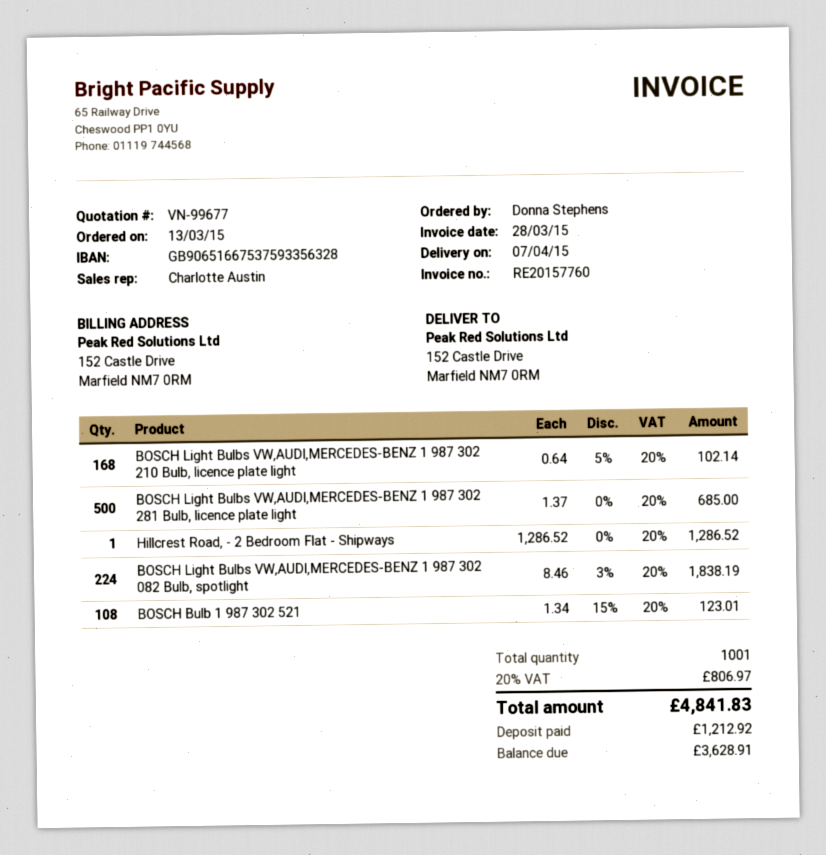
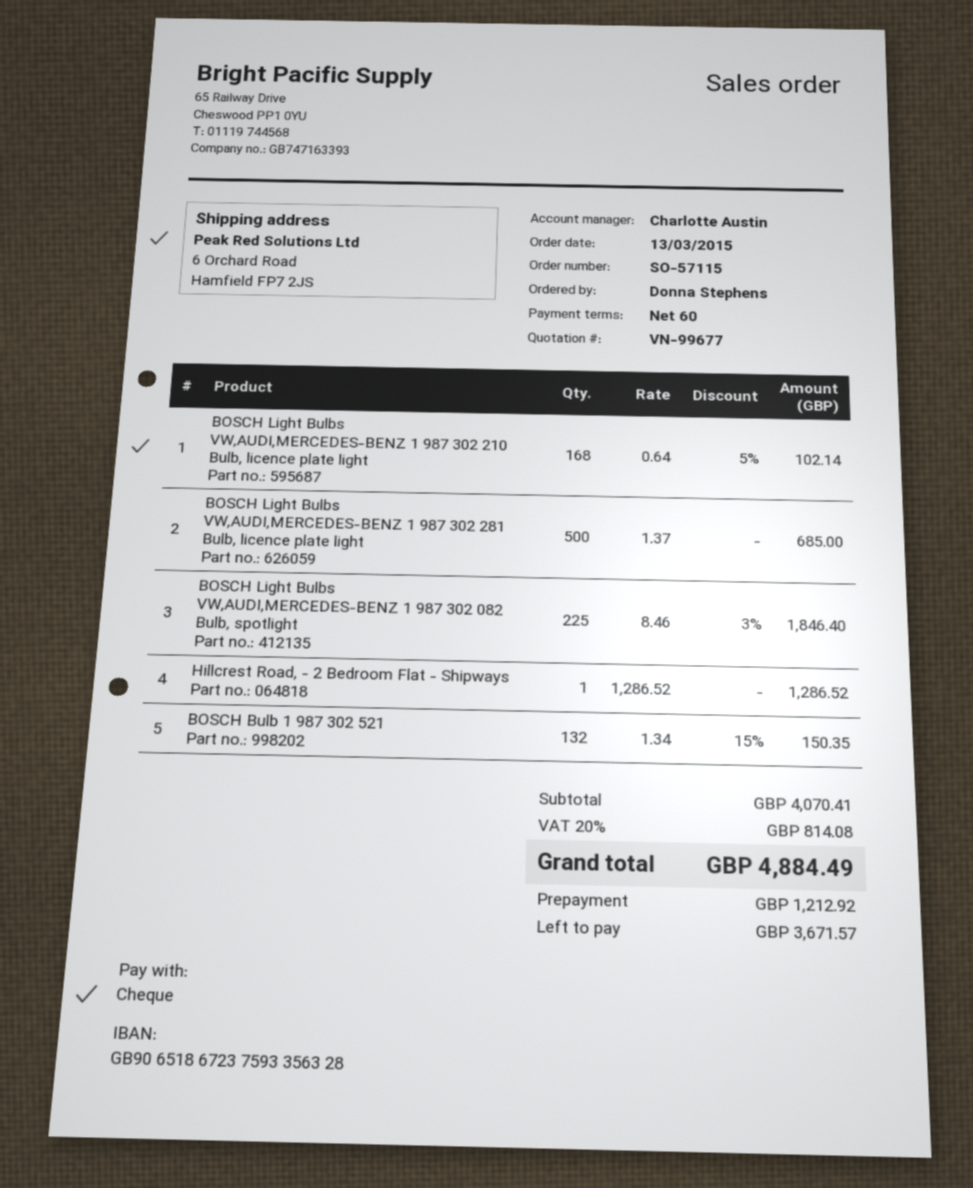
bank account: GB90651667537593356328 -> GB90651867237593356328
ship to: 152 Castle Drive, Marfield NM7 0RM -> 6 Orchard Road, Hamfield FP7 2JS
BOSCH Light Bulbs VW,AUDI,MERCEDES-BENZ 1 987 302 082 Bulb, spotlight: 224 x 8.46 - 3% = 1838.19 -> 225 x 8.46 - 3% = 1846.40
BOSCH Bulb 1 987 302 521: 108 x 1.34 - 15% = 123.01 -> 132 x 1.34 - 15% = 150.35
tax: 20% = 806.97 -> 20% = 814.08
total: 4841.83 -> 4884.49
balance: 3628.91 -> 3671.57

